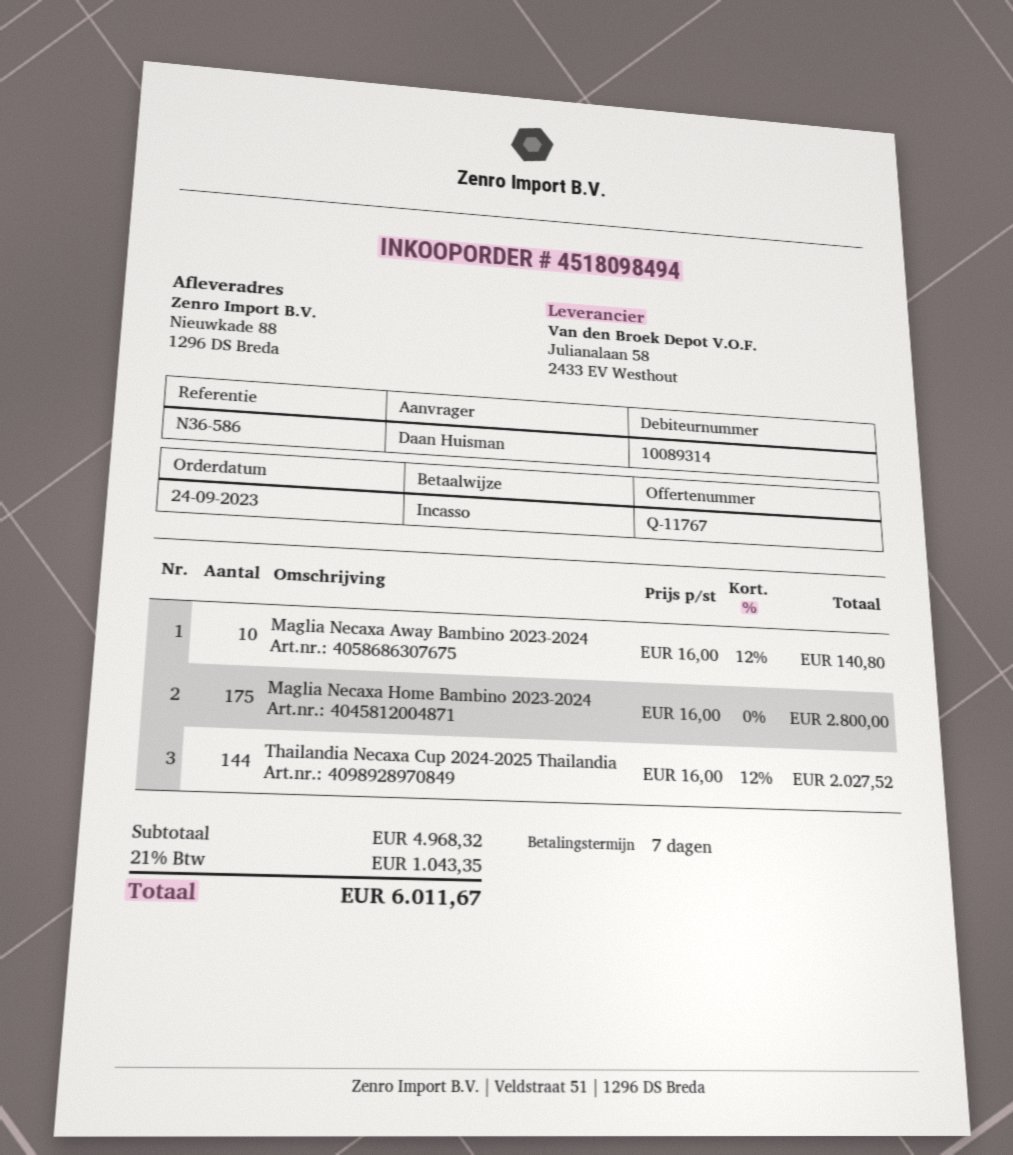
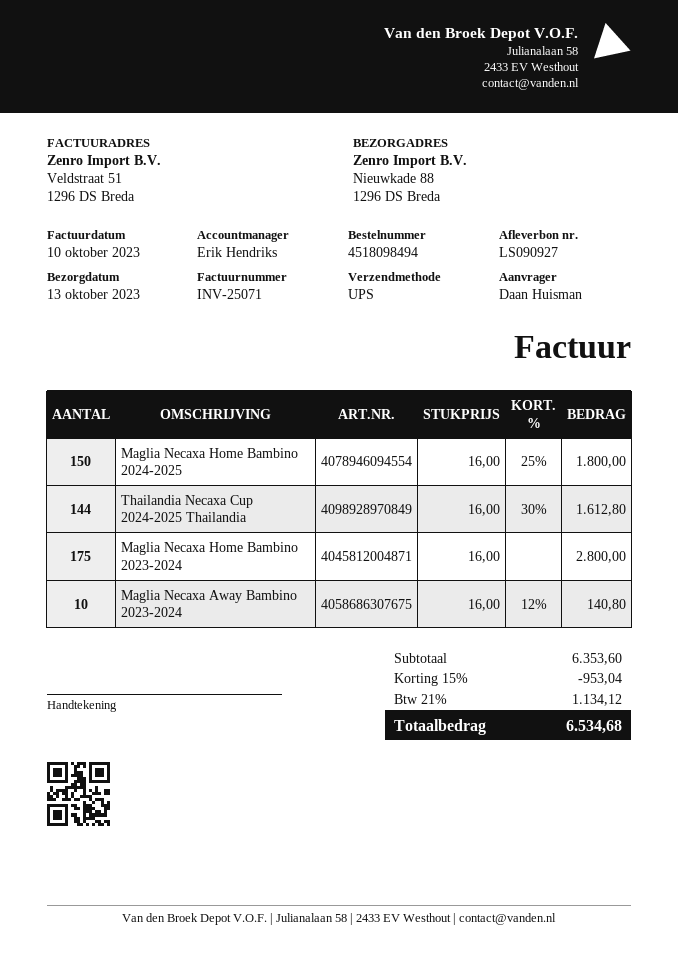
Thailandia Necaxa Cup 2024-2025 Thailandia: 144 x 16.00 - 12% = 2027.52 -> 144 x 16.00 - 30% = 1612.80
Maglia Necaxa Home Bambino 2024-2025: none -> 150 x 16.00 - 25% = 1800.00
subtotal: 4968.32 -> 6353.60
discount: none -> 15% = 953.04
tax: 21% = 1043.35 -> 21% = 1134.12
total: 6011.67 -> 6534.68

